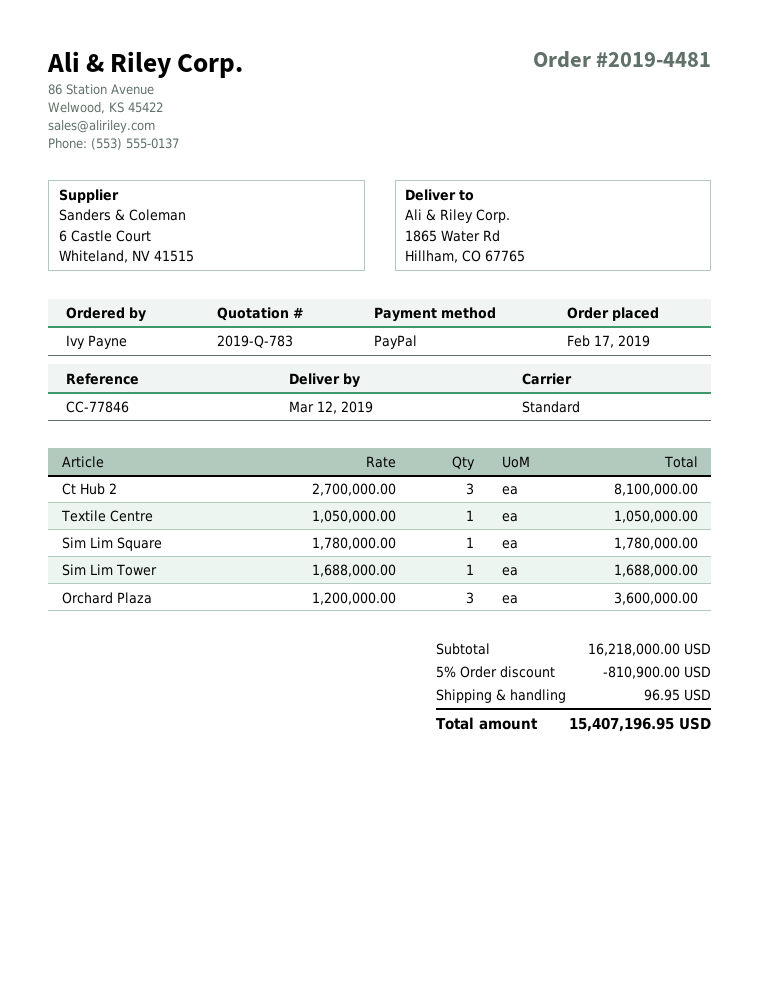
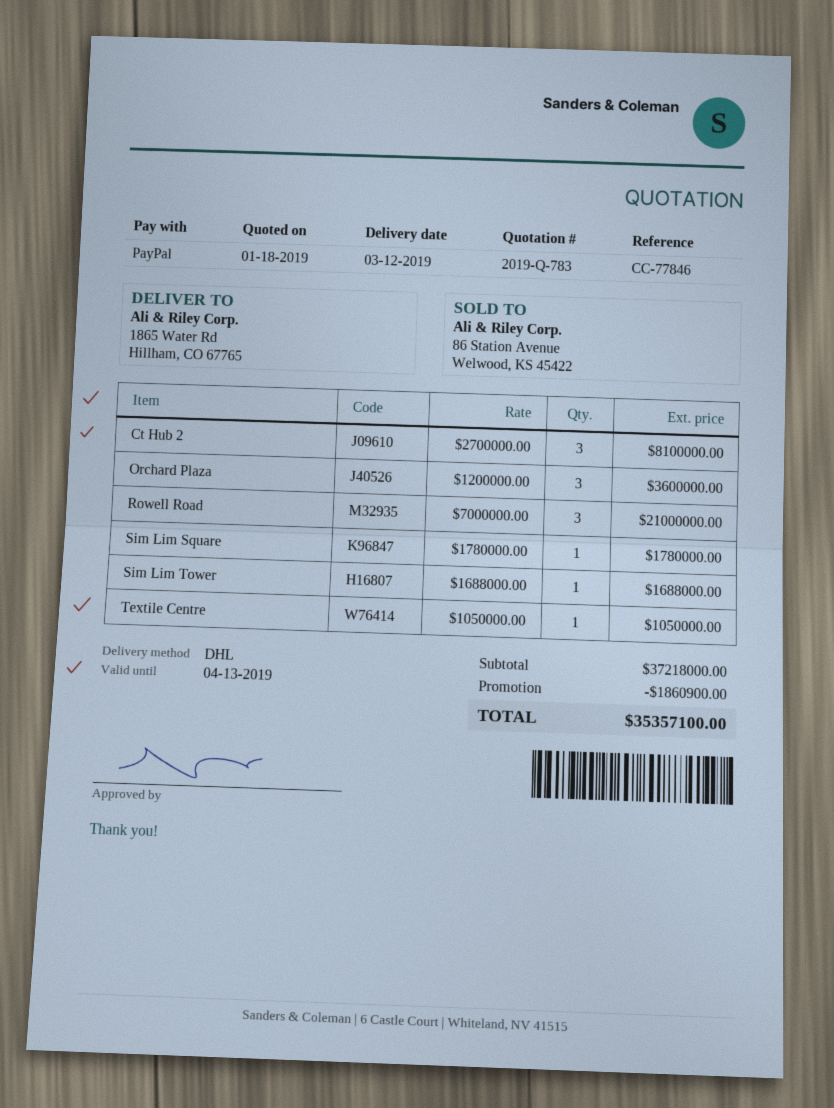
shipping method: standard -> DHL
Rowell Road: none -> 3 x 7000000.00 = 21000000.00
subtotal: 16218000.00 -> 37218000.00
discount: 810900.00 -> 1860900.00
shipping: 96.95 -> none
total: 15407196.95 -> 35357100.00

